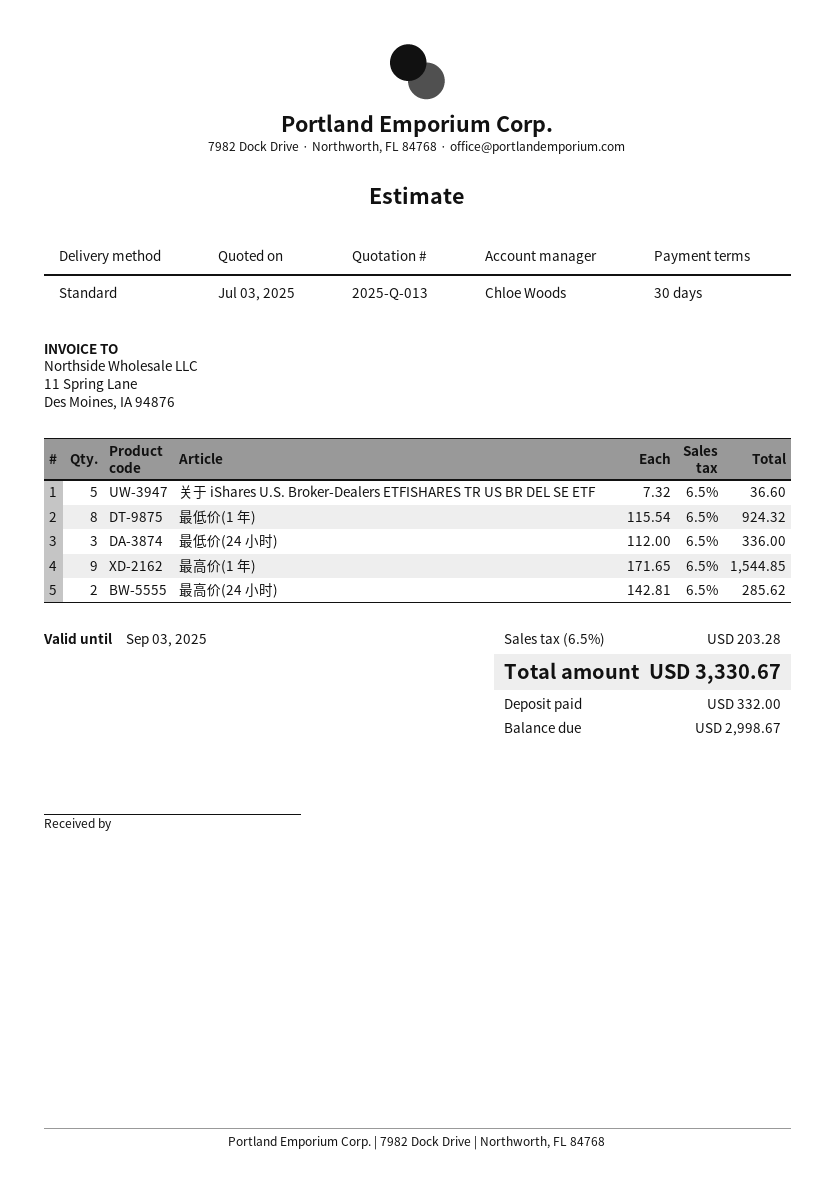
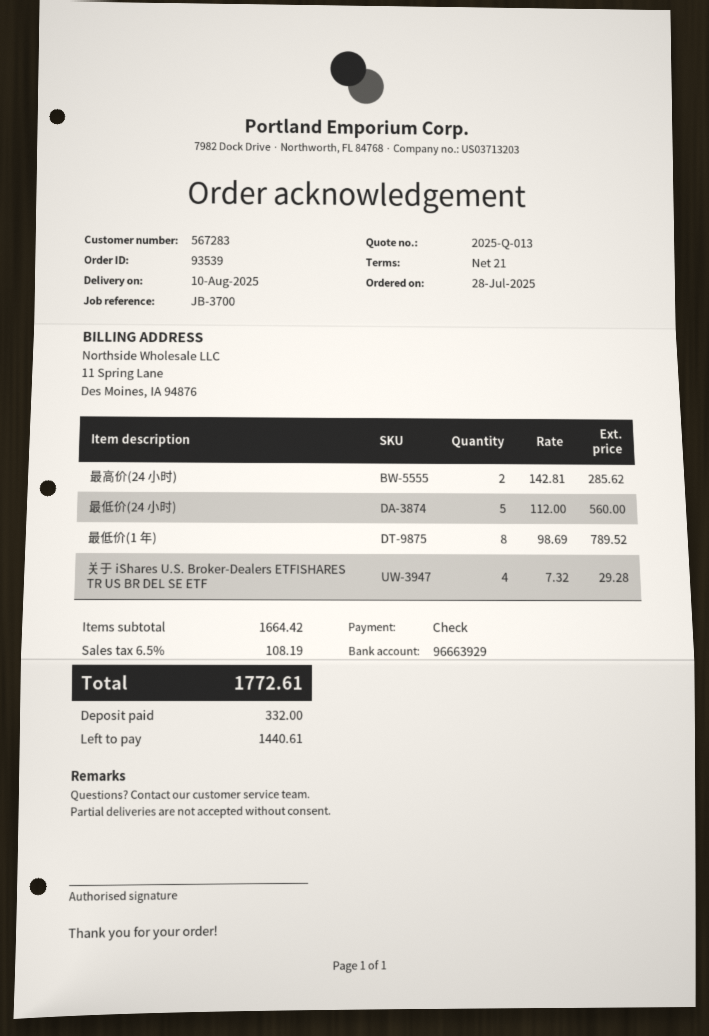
payment terms: 30 days -> 21 days
关于 iShares U.S. Broker-Dealers ETFISHARES TR US BR DEL SE ETF: 5 x 7.32 = 36.60 -> 4 x 7.32 = 29.28
最低价(1 年): 8 x 115.54 = 924.32 -> 8 x 98.69 = 789.52
最低价(24 小时): 3 x 112.00 = 336.00 -> 5 x 112.00 = 560.00
最高价(1 年): 9 x 171.65 = 1544.85 -> none
tax: 6.5% = 203.28 -> 6.5% = 108.19
total: 3330.67 -> 1772.61
balance: 2998.67 -> 1440.61

